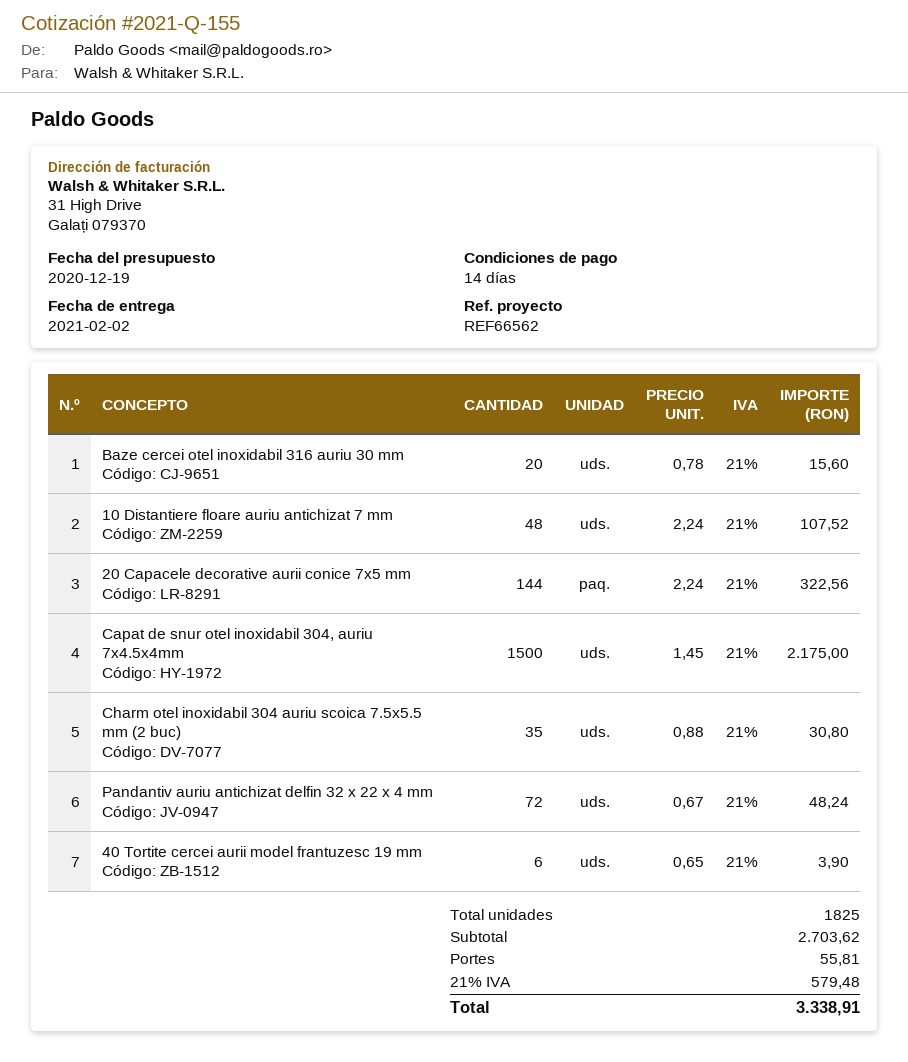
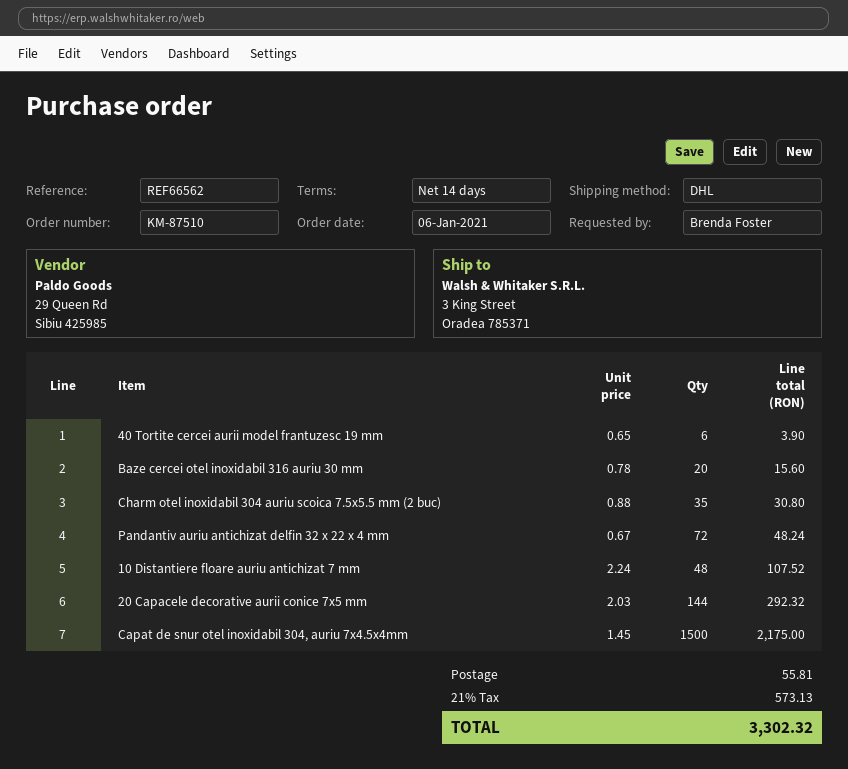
20 Capacele decorative aurii conice 7x5 mm: 144 x 2.24 = 322.56 -> 144 x 2.03 = 292.32
tax: 21% = 579.48 -> 21% = 573.13
total: 3338.91 -> 3302.32

